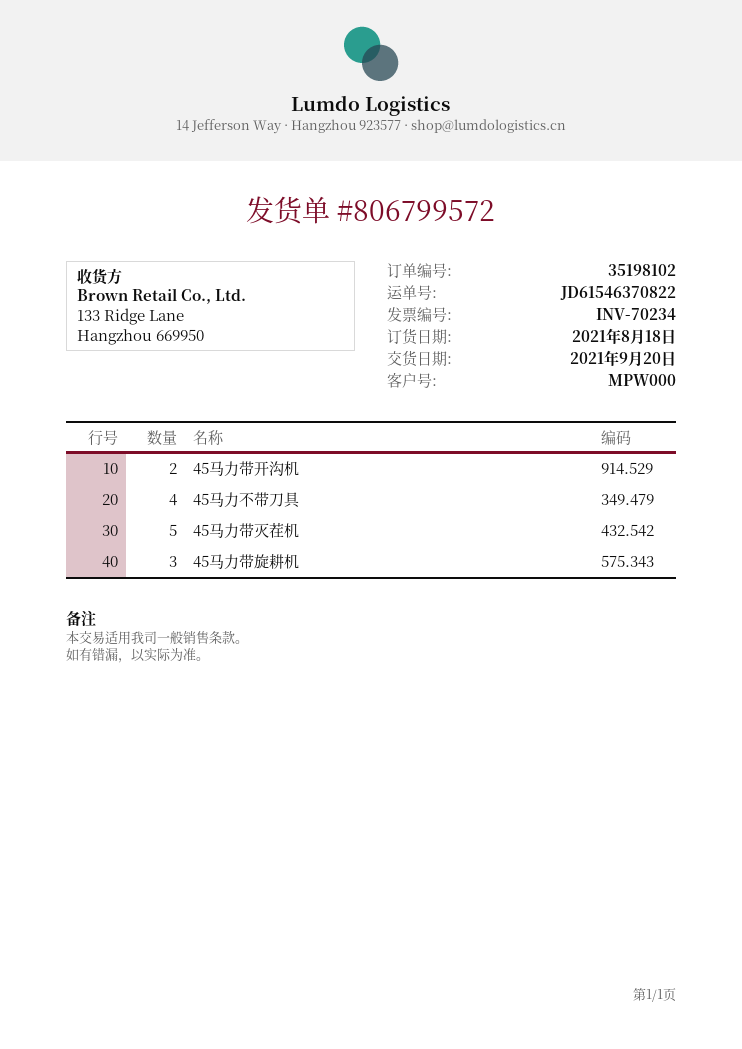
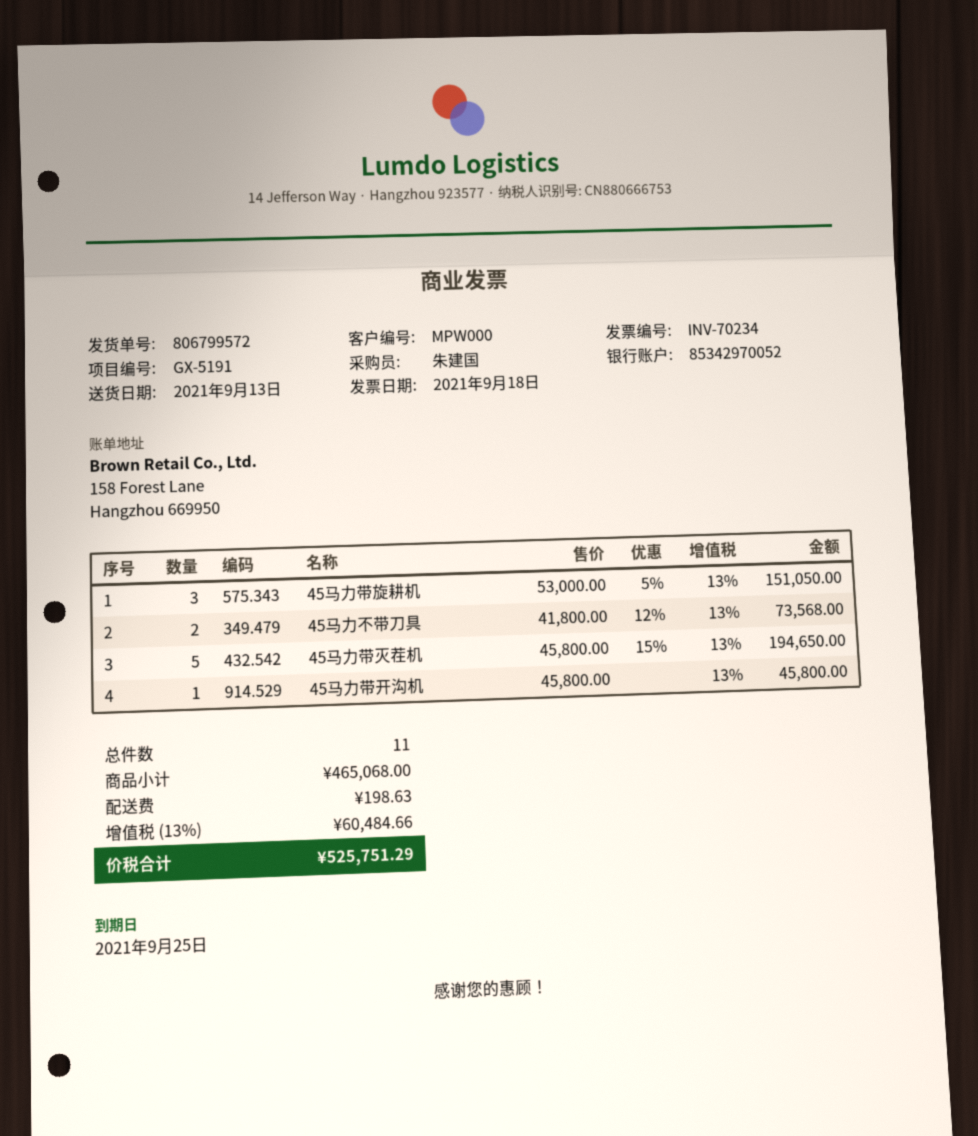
delivery date: 2021-09-20 -> 2021-09-13
45马力带开沟机: 2 -> 1
45马力不带刀具: 4 -> 2

